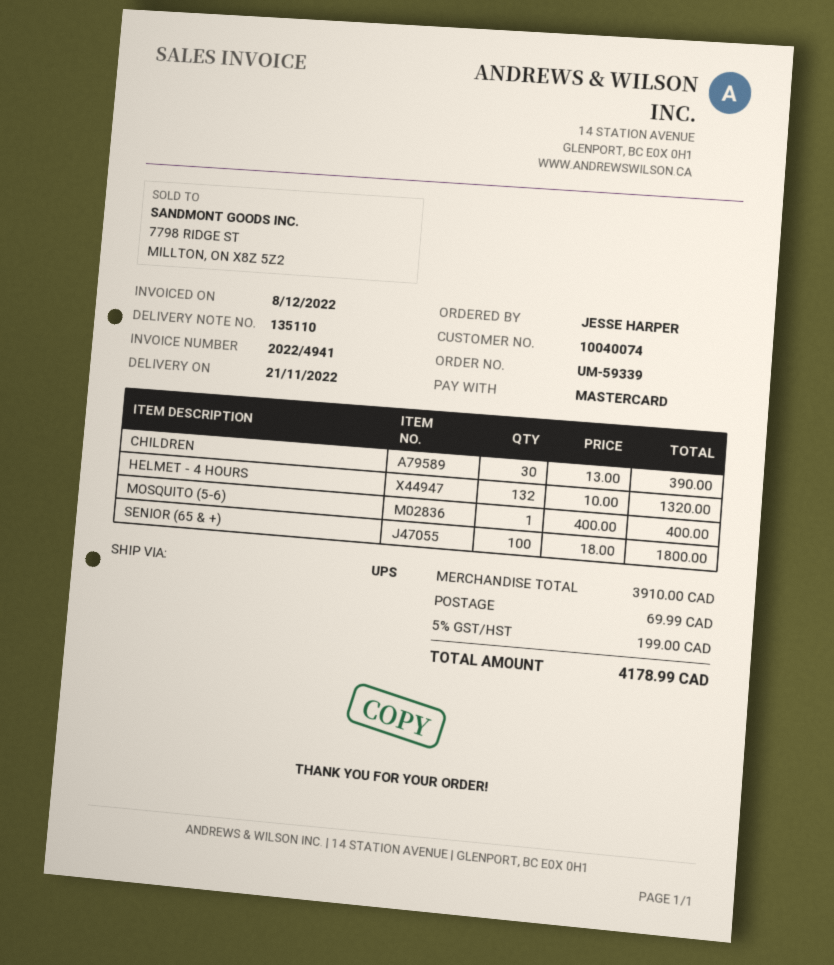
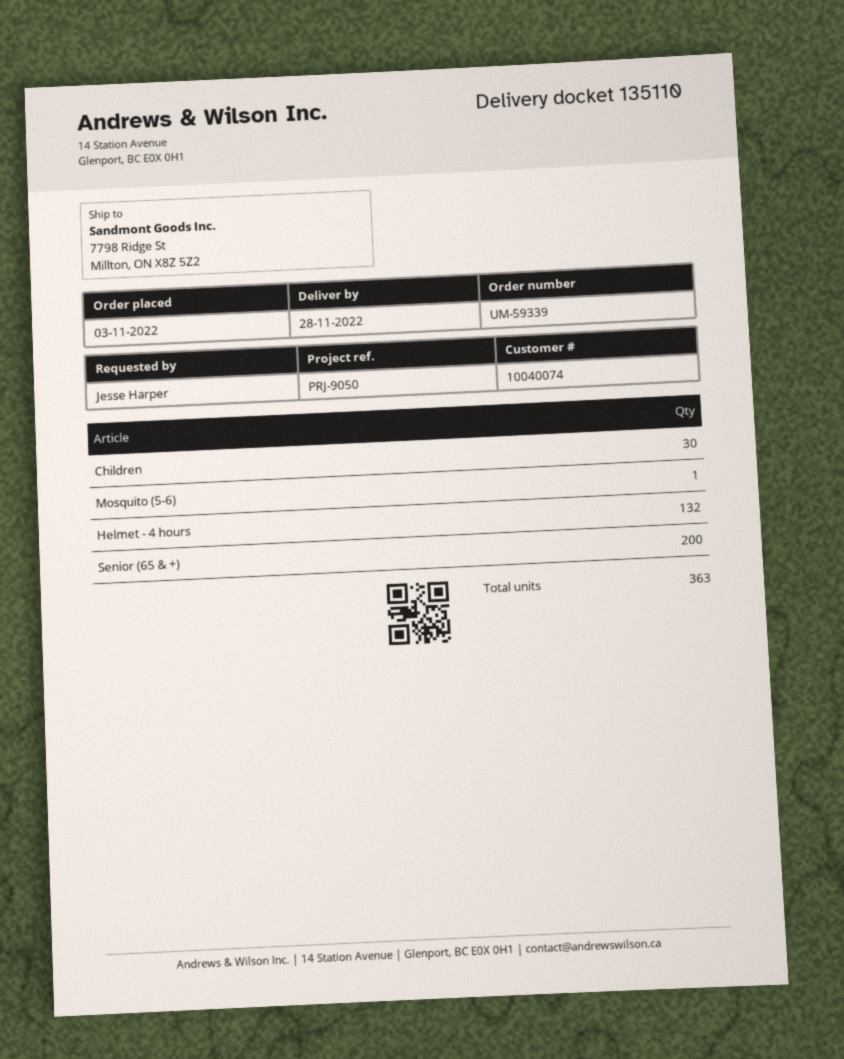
delivery date: 2022-11-21 -> 2022-11-28
SENIOR (65 & +): 100 -> 200

